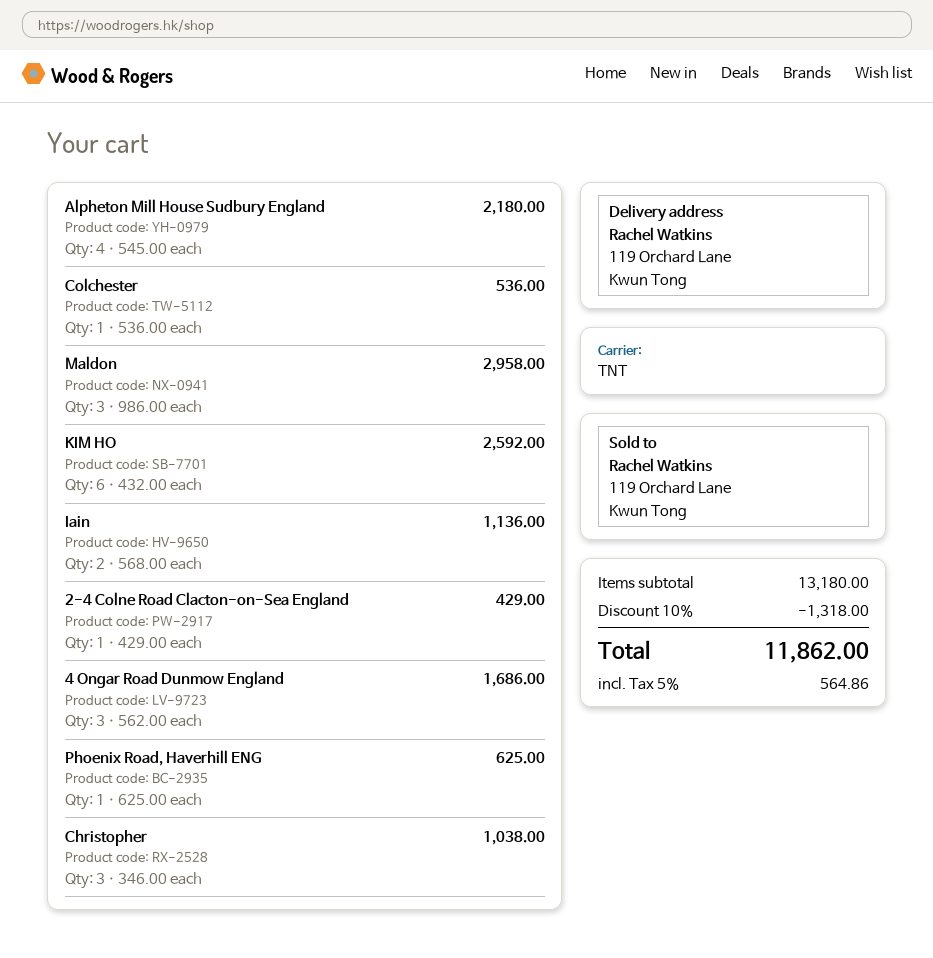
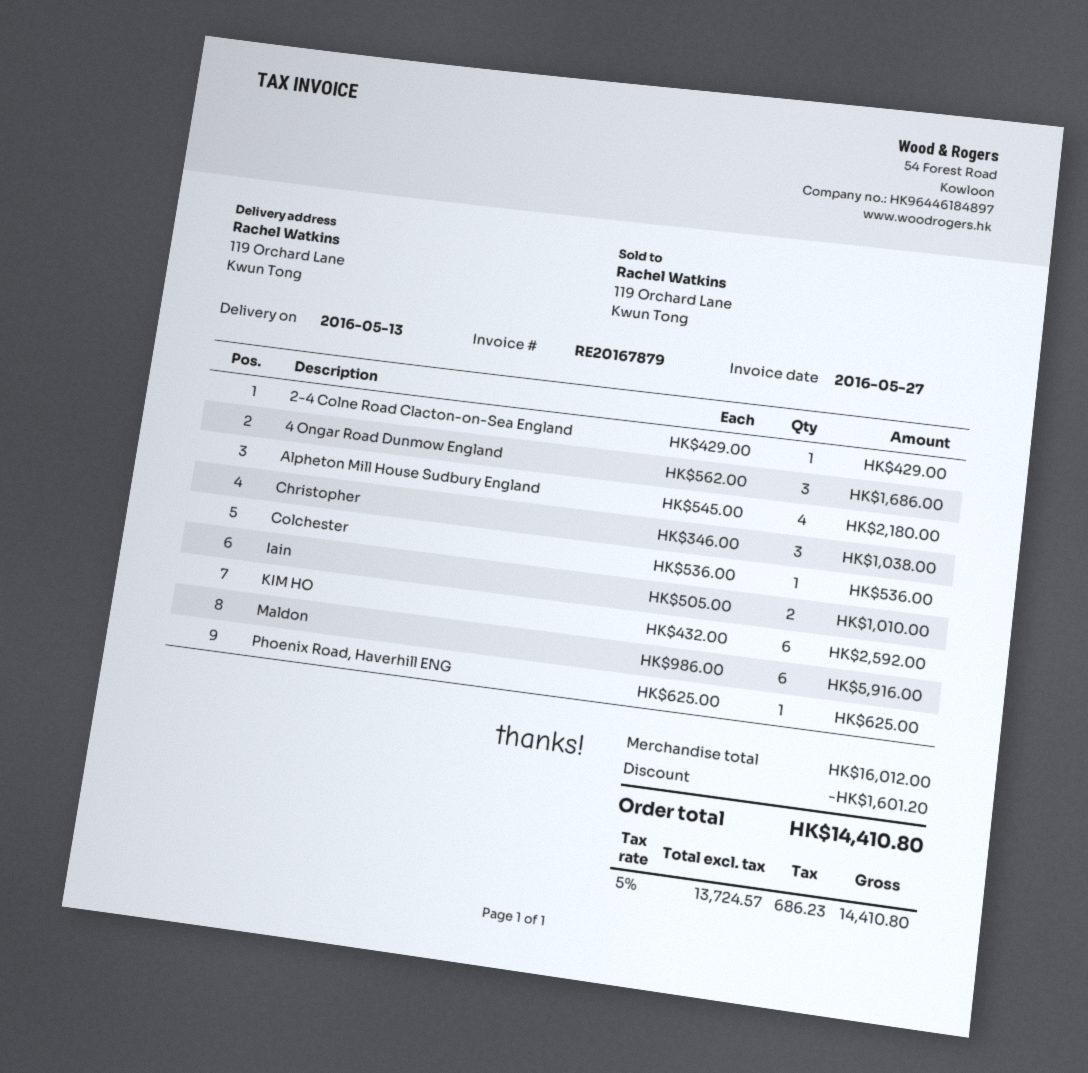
Maldon: 3 x 986.00 = 2958.00 -> 6 x 986.00 = 5916.00
Iain: 2 x 568.00 = 1136.00 -> 2 x 505.00 = 1010.00
subtotal: 13180.00 -> 16012.00
discount: 1318.00 -> 1601.20
tax: 5% = 564.86 -> 5% = 686.23
total: 11862.00 -> 14410.80

